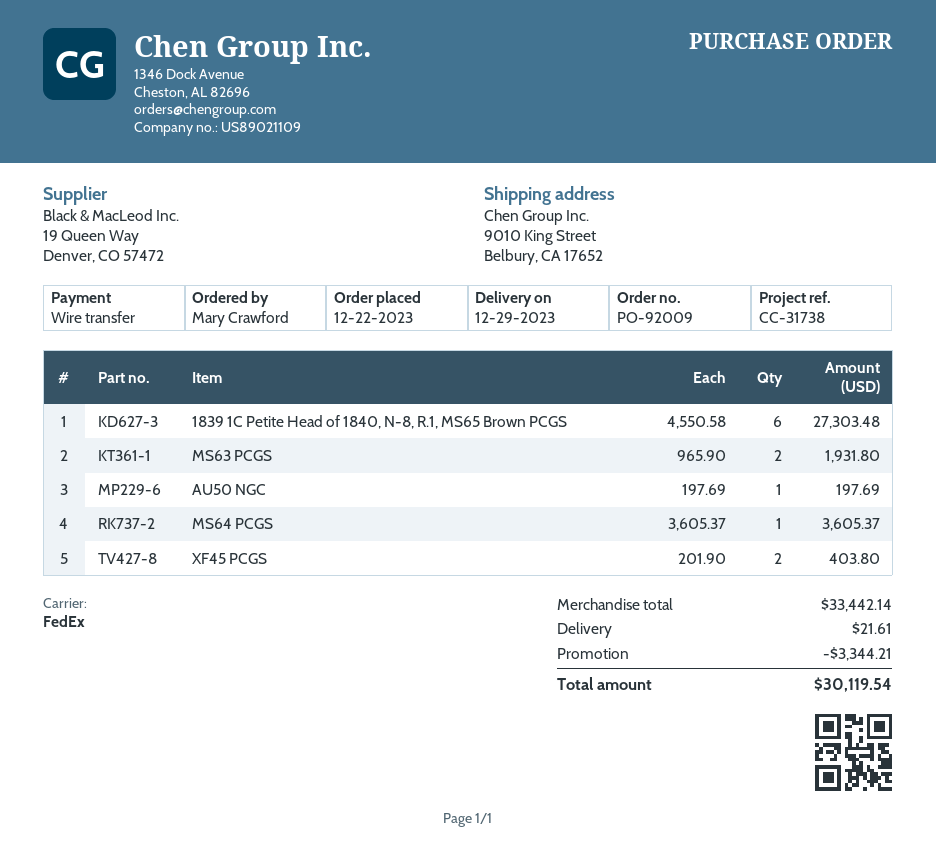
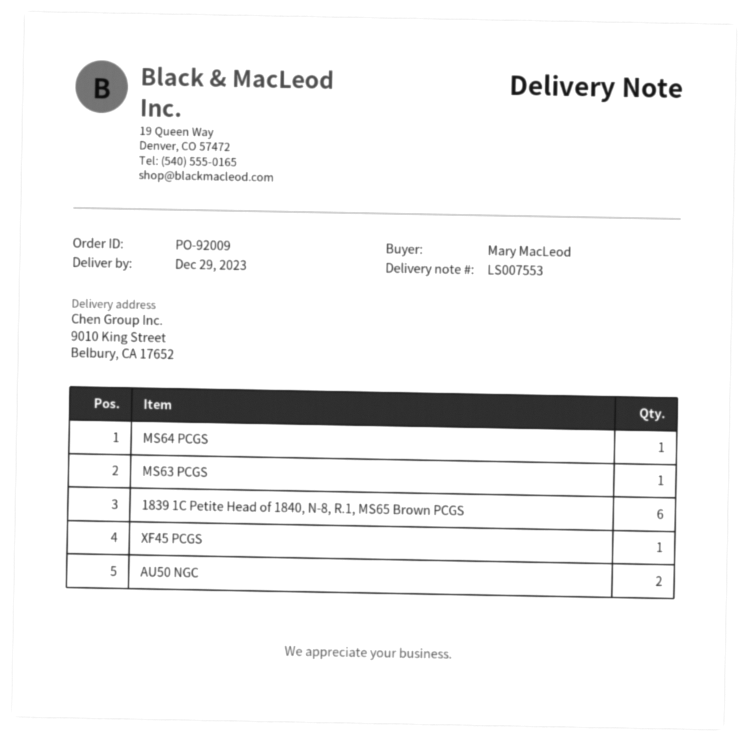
ordered by: Mary Crawford -> Mary MacLeod
MS63 PCGS: 2 -> 1
AU50 NGC: 1 -> 2
XF45 PCGS: 2 -> 1

